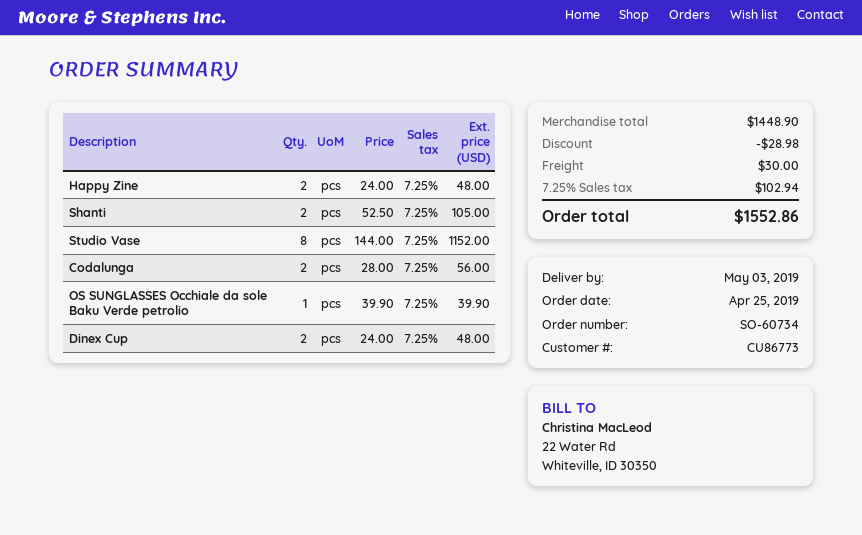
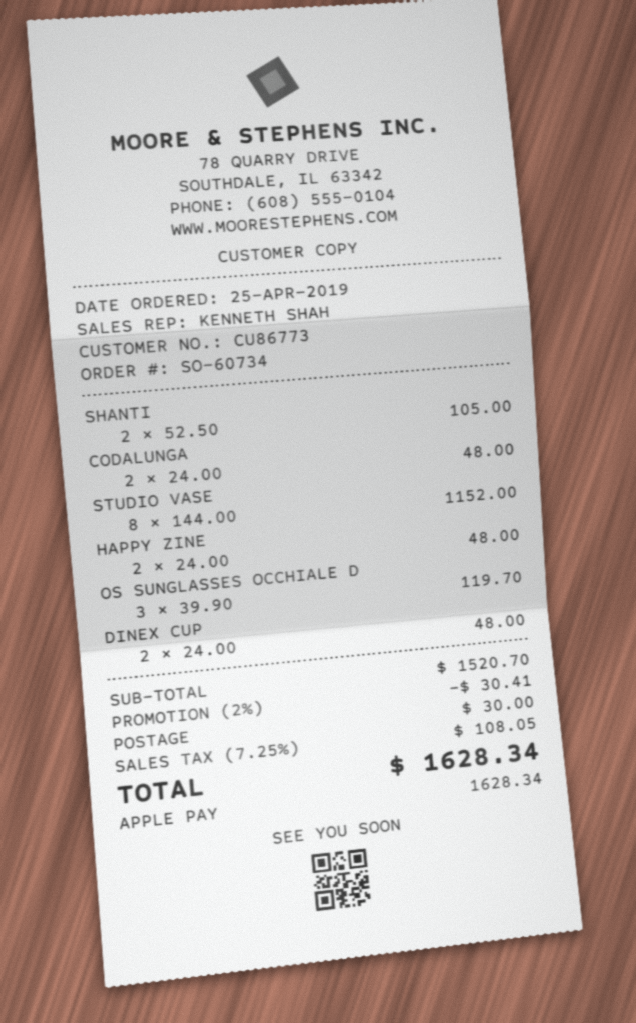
Codalunga: 2 x 28.00 = 56.00 -> 2 x 24.00 = 48.00
OS SUNGLASSES Occhiale da sole Baku Verde petrolio: 1 x 39.90 = 39.90 -> 3 x 39.90 = 119.70
subtotal: 1448.90 -> 1520.70
discount: 28.98 -> 30.41
tax: 7.25% = 102.94 -> 7.25% = 108.05
total: 1552.86 -> 1628.34

